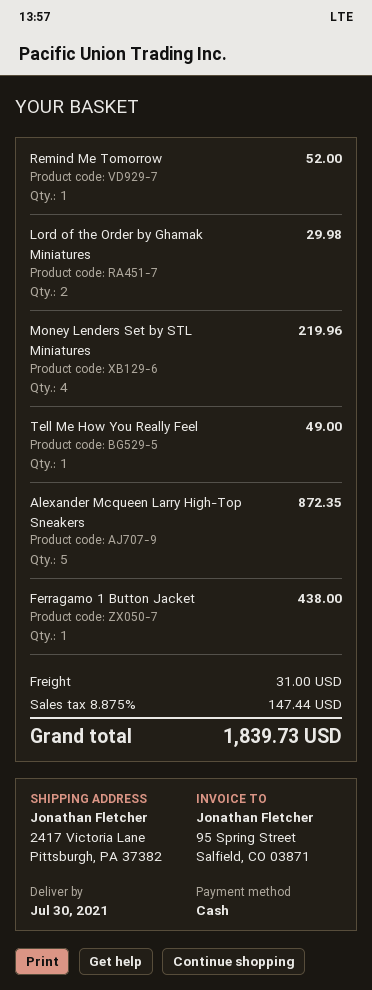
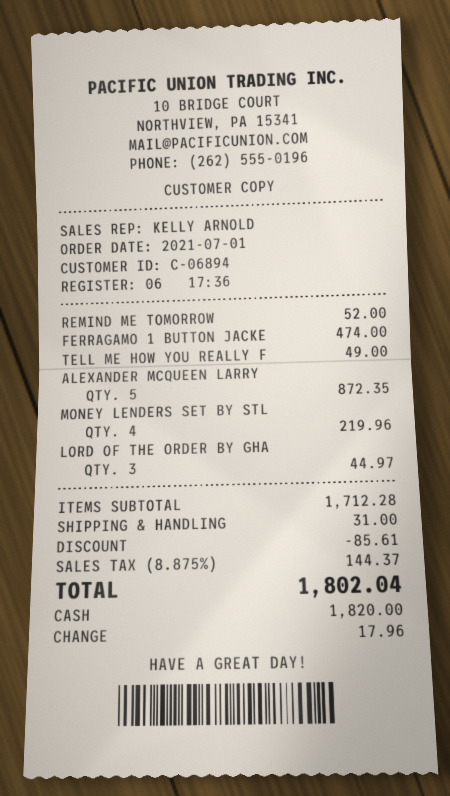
Lord of the Order by Ghamak Miniatures: 2 for 29.98 -> 3 for 44.97
Ferragamo 1 Button Jacket: 1 for 438.00 -> 1 for 474.00
discount: none -> 85.61
tax: 8.875% = 147.44 -> 8.875% = 144.37
total: 1839.73 -> 1802.04

